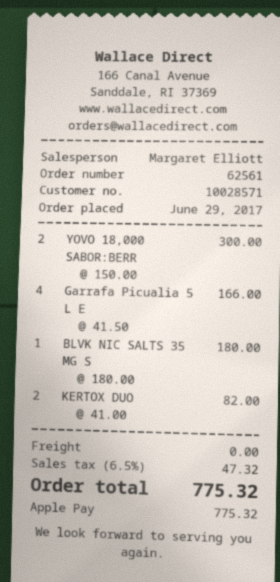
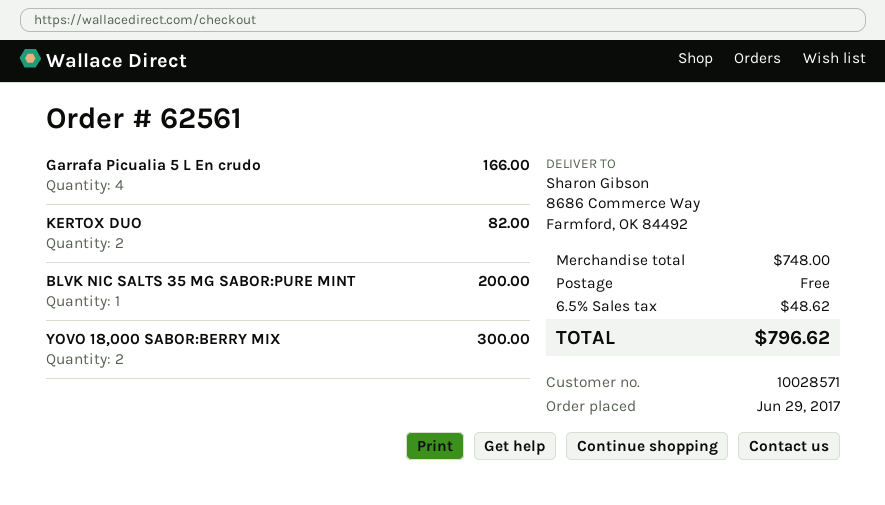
BLVK NIC SALTS 35 MG S: 1 for 180.00 -> 1 for 200.00
tax: 6.5% = 47.32 -> 6.5% = 48.62
total: 775.32 -> 796.62

